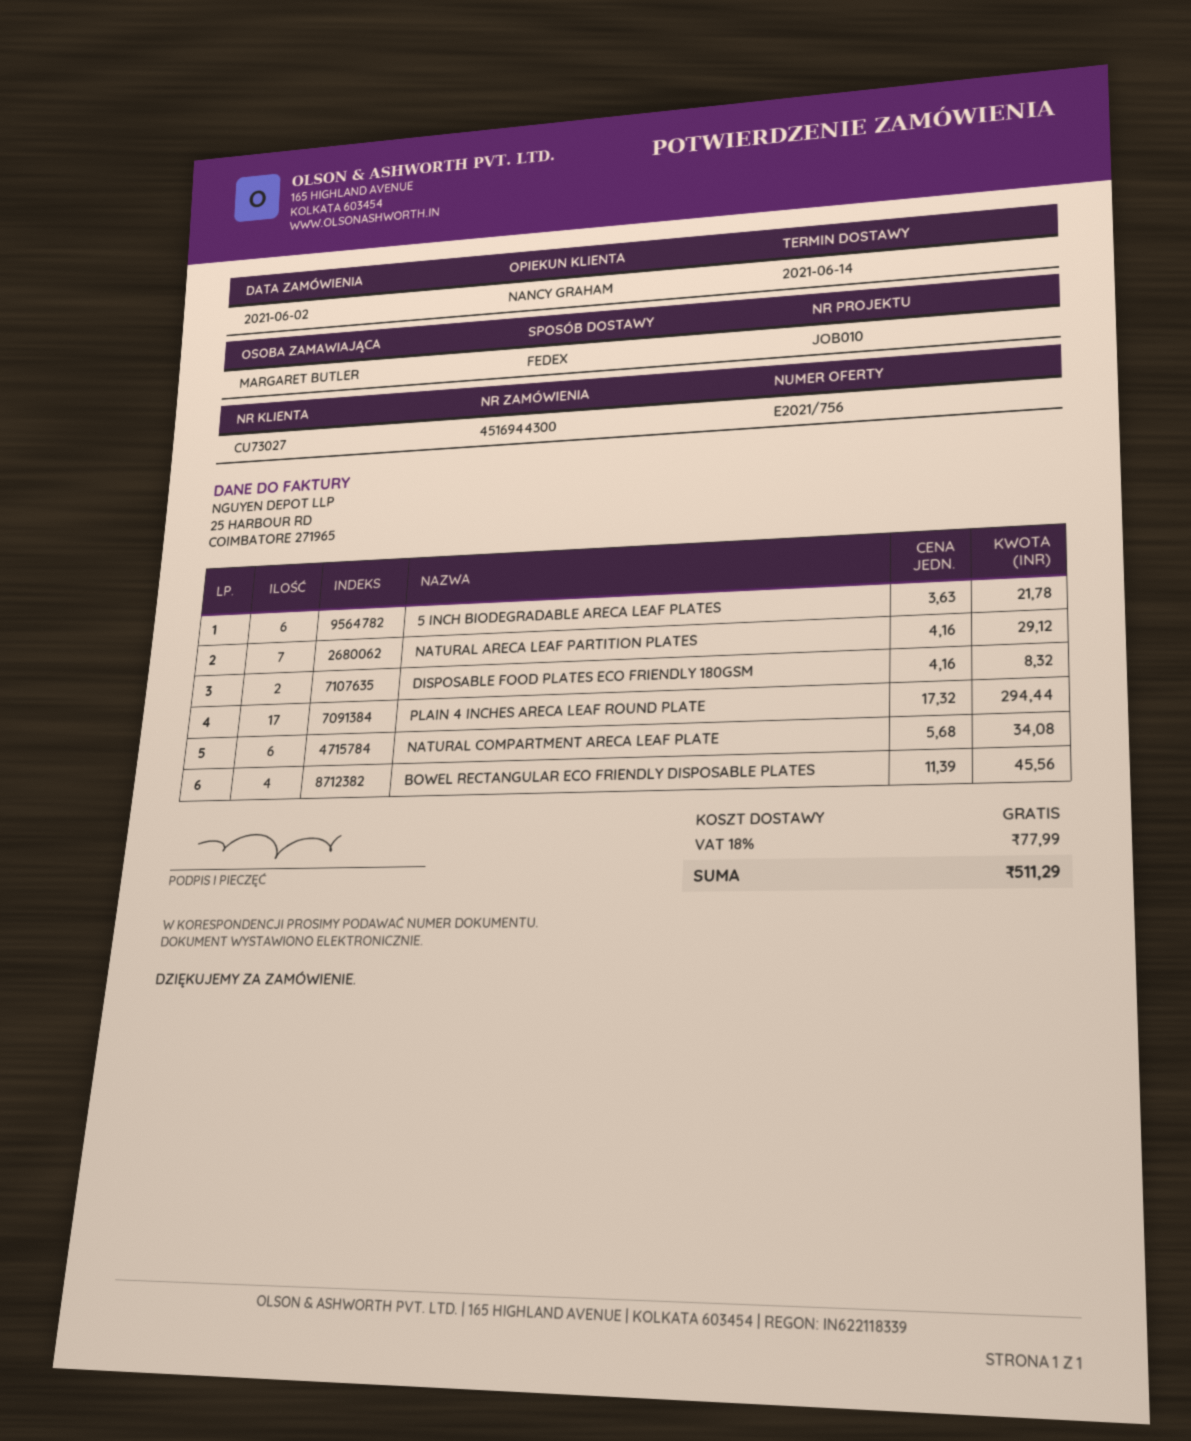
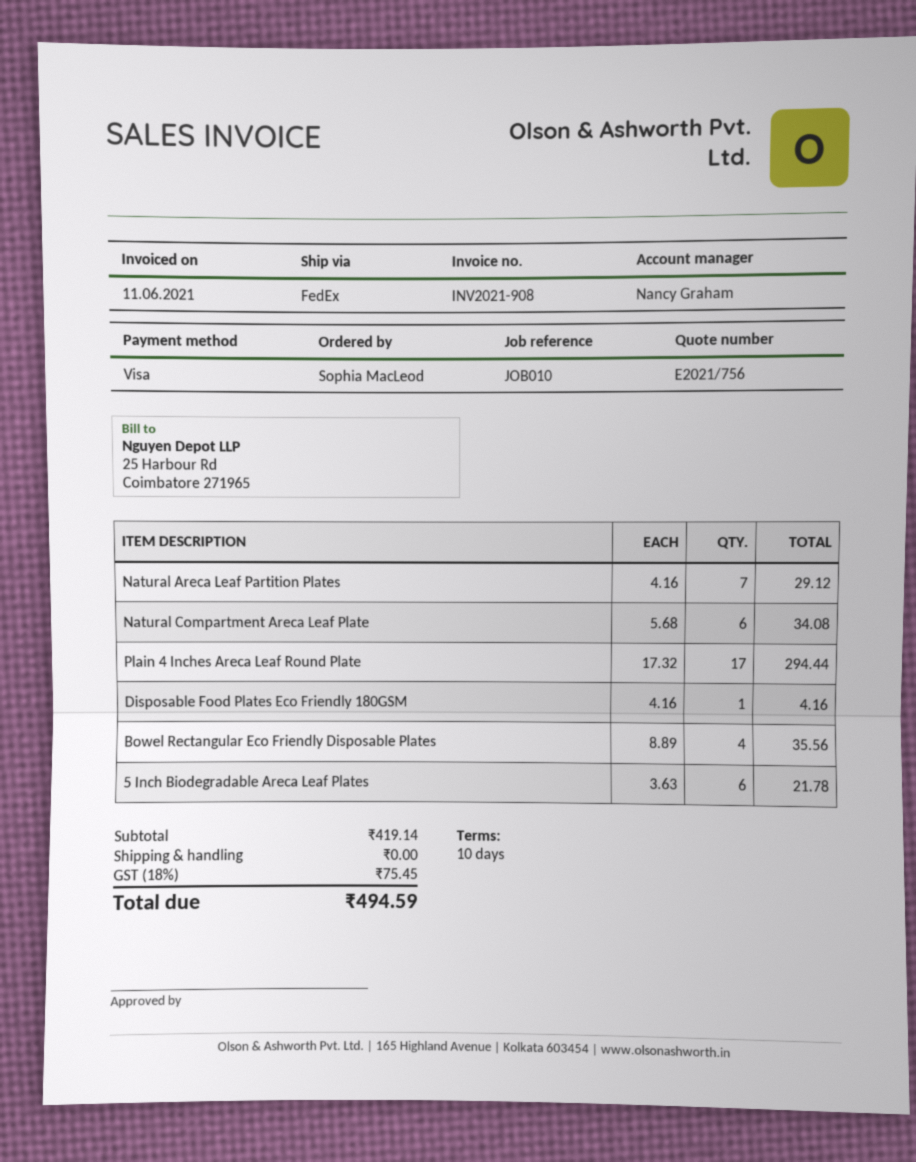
ordered by: MARGARET BUTLER -> Sophia MacLeod
DISPOSABLE FOOD PLATES ECO FRIENDLY 180GSM: 2 x 4.16 = 8.32 -> 1 x 4.16 = 4.16
BOWEL RECTANGULAR ECO FRIENDLY DISPOSABLE PLATES: 4 x 11.39 = 45.56 -> 4 x 8.89 = 35.56
tax: 18% = 77.99 -> 18% = 75.45
total: 511.29 -> 494.59

